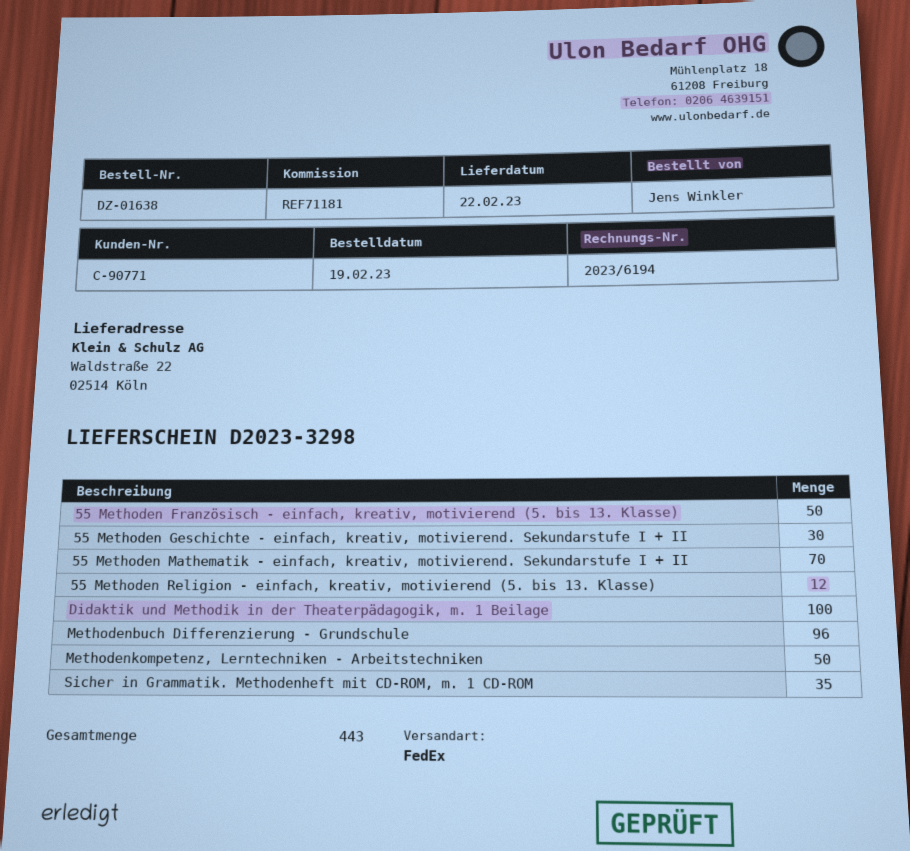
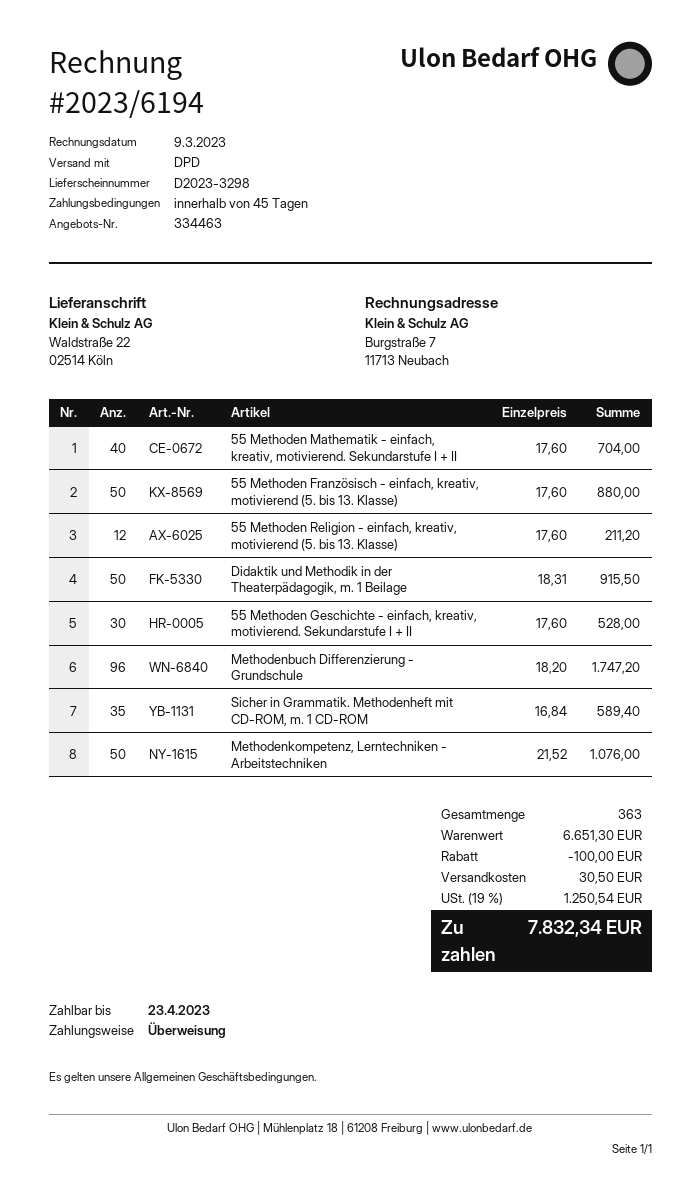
shipping method: FedEx -> DPD
55 Methoden Mathematik - einfach, kreativ, motivierend. Sekundarstufe I + II: 70 -> 40
Didaktik und Methodik in der Theaterpädagogik, m. 1 Beilage: 100 -> 50
total quantity: 443 -> 363

